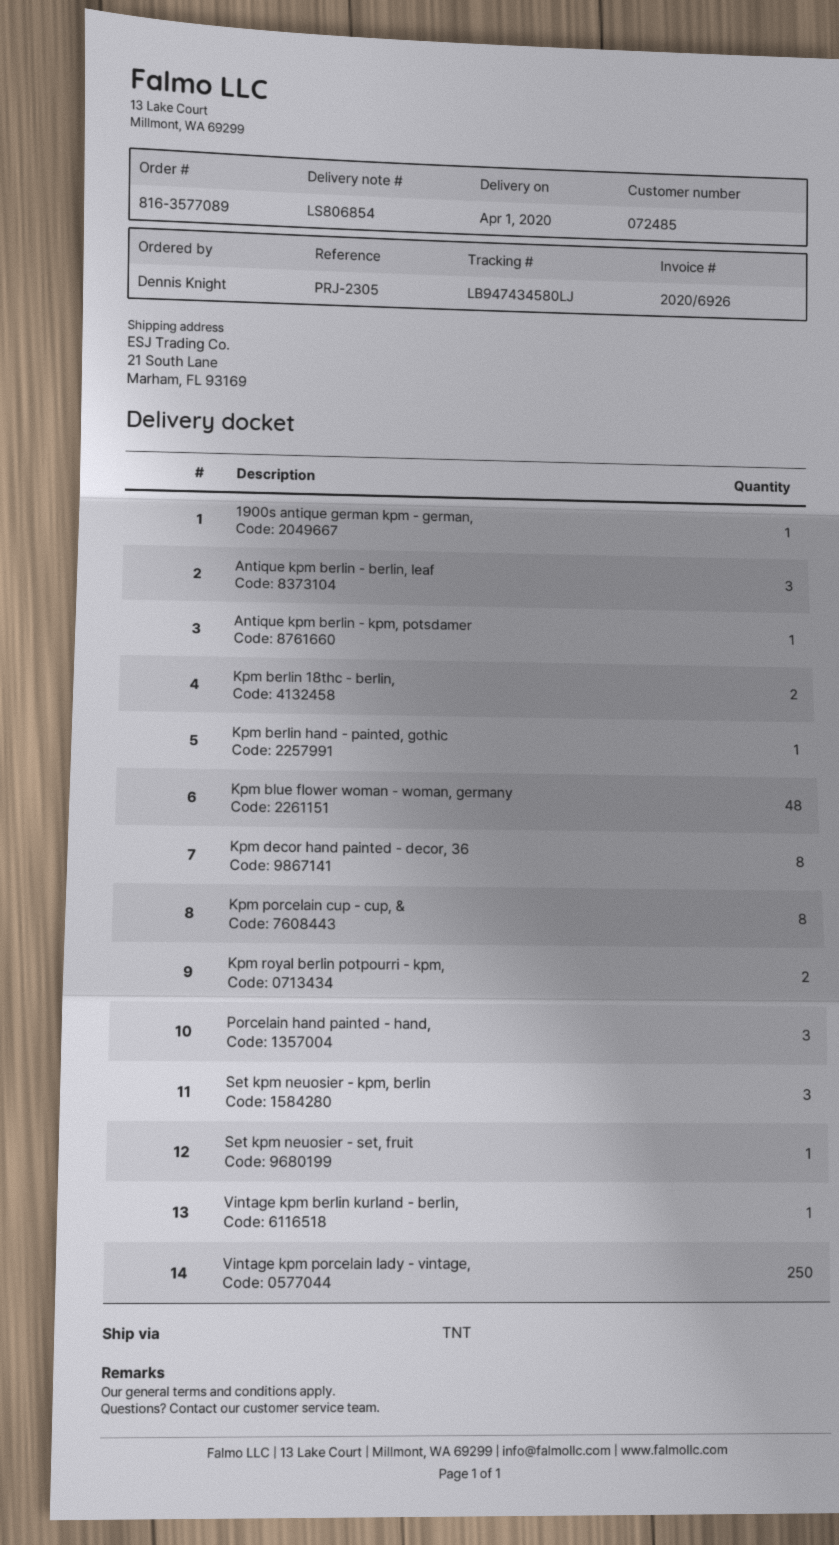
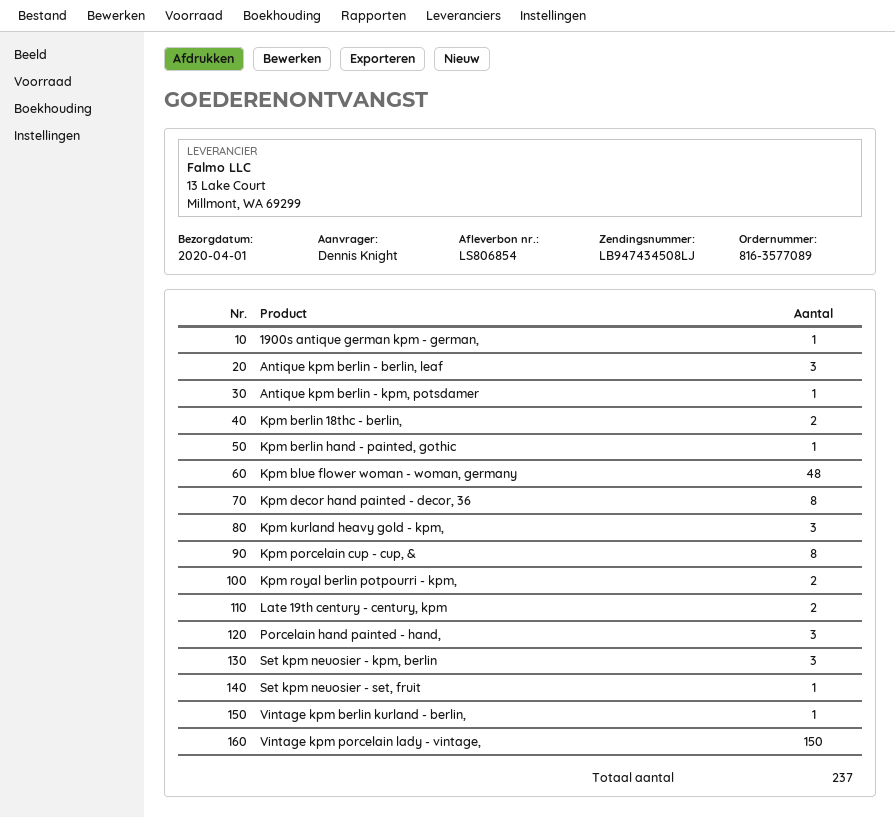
tracking number: LB947434580LJ -> LB947434508LJ
Vintage kpm porcelain lady - vintage,: 250 -> 150
Kpm kurland heavy gold - kpm,: none -> 3
Late 19th century - century, kpm: none -> 2

